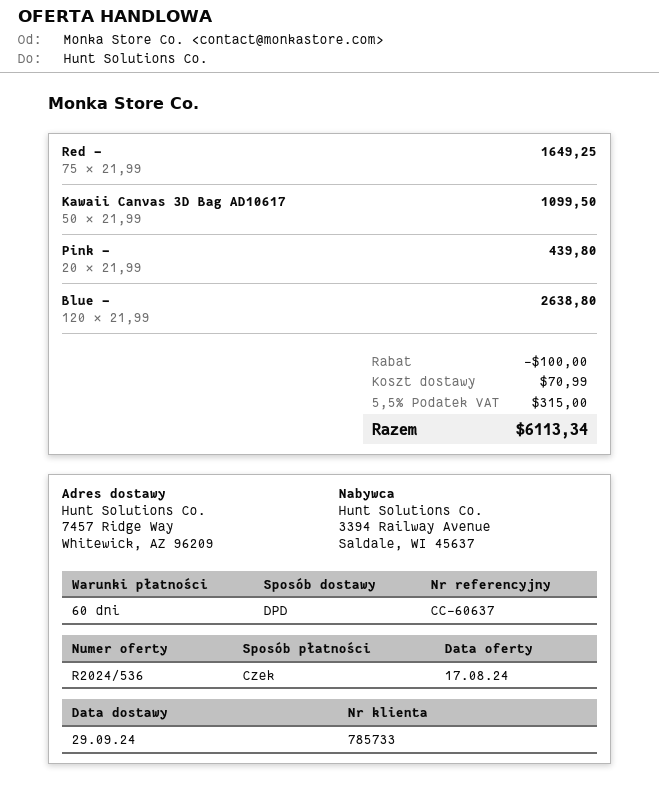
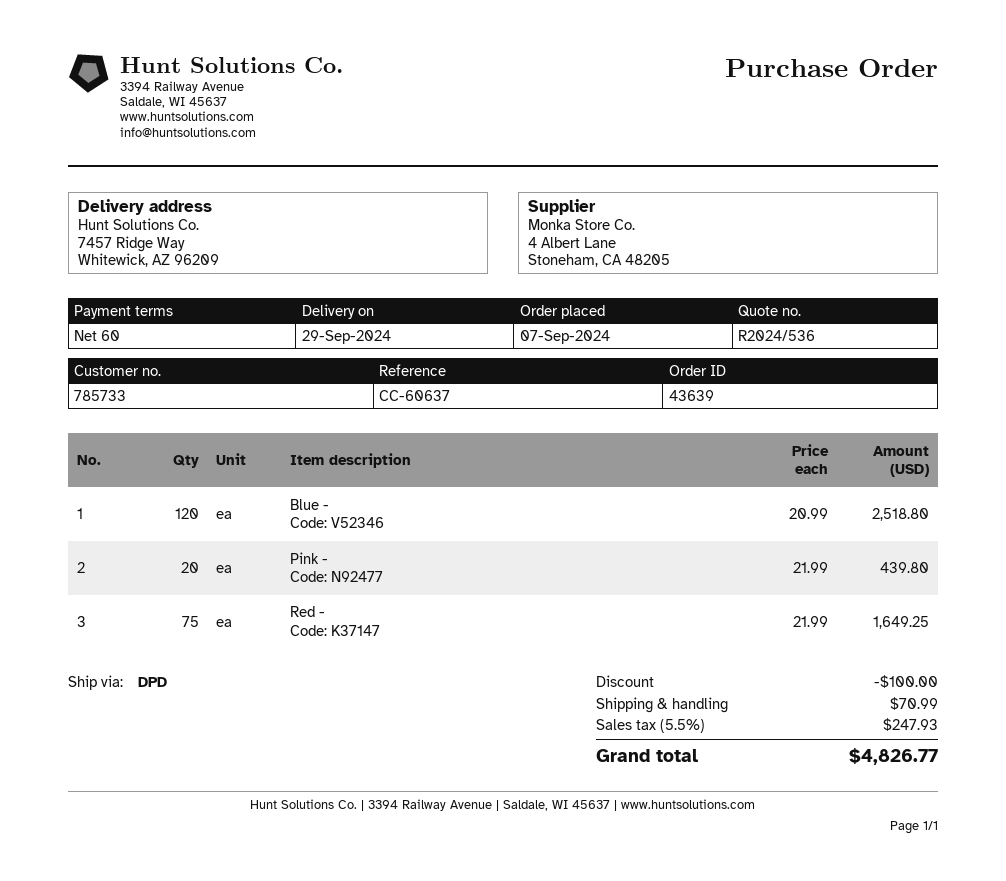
Kawaii Canvas 3D Bag AD10617: 50 x 21.99 = 1099.50 -> none
Blue -: 120 x 21.99 = 2638.80 -> 120 x 20.99 = 2518.80
tax: 5.5% = 315.00 -> 5.5% = 247.93
total: 6113.34 -> 4826.77

